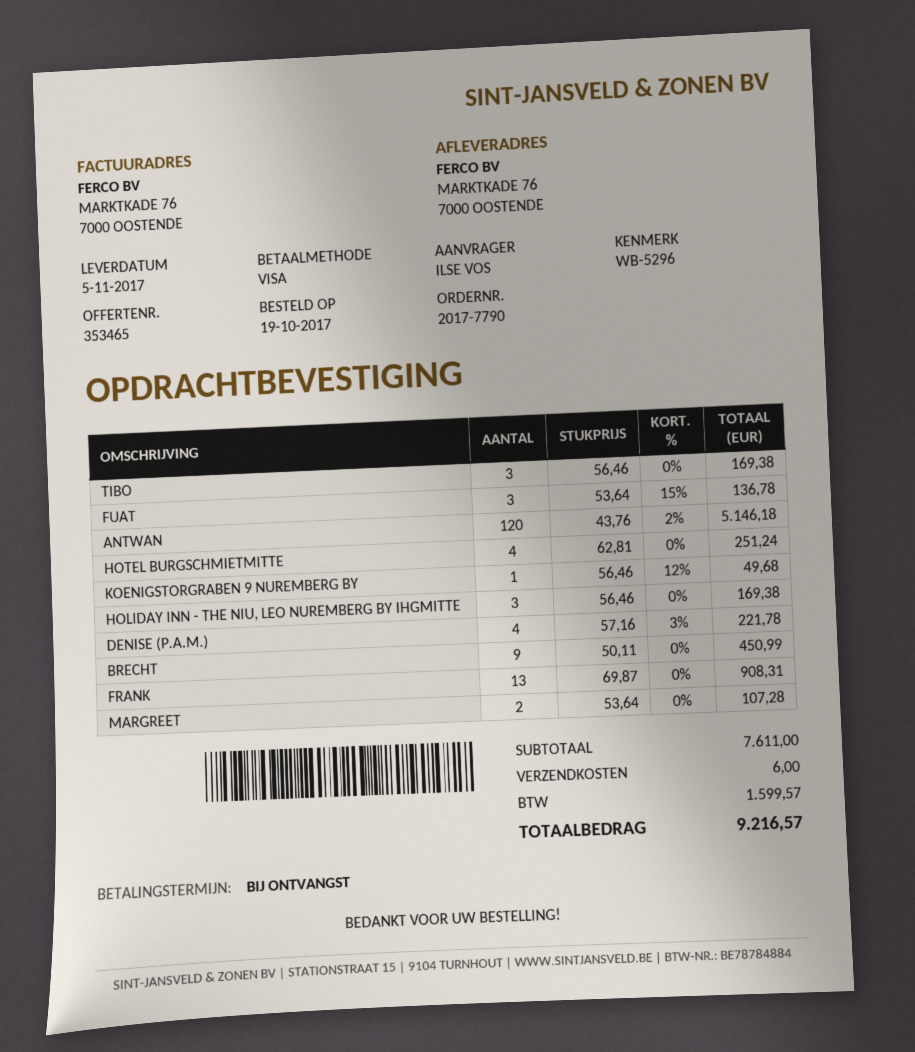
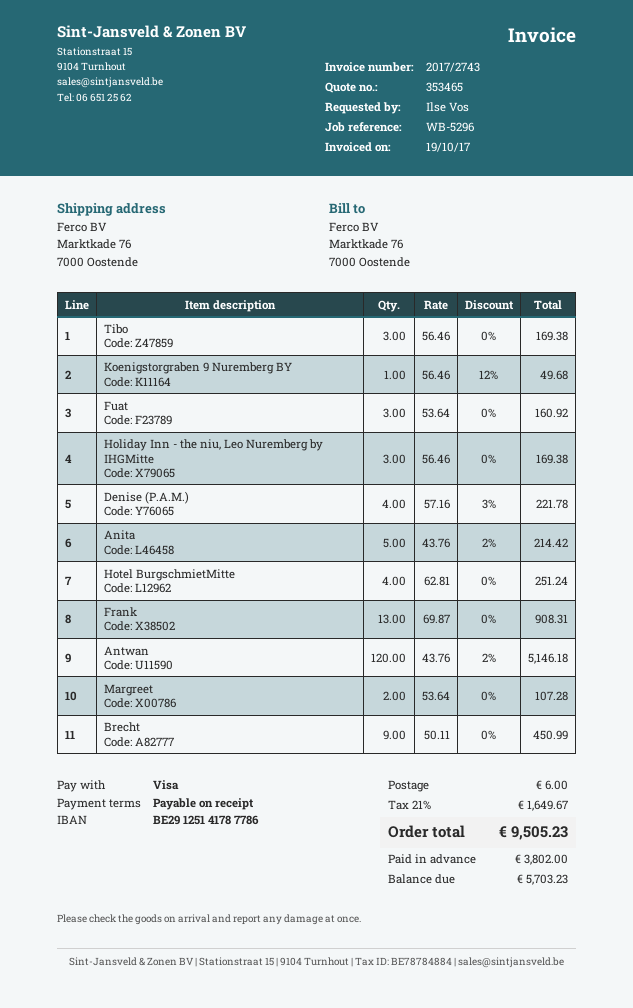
FUAT: 3 x 53.64 - 15% = 136.78 -> 3 x 53.64 = 160.92
Anita: none -> 5 x 43.76 - 2% = 214.42
tax: 1599.57 -> 1649.67
total: 9216.57 -> 9505.23

